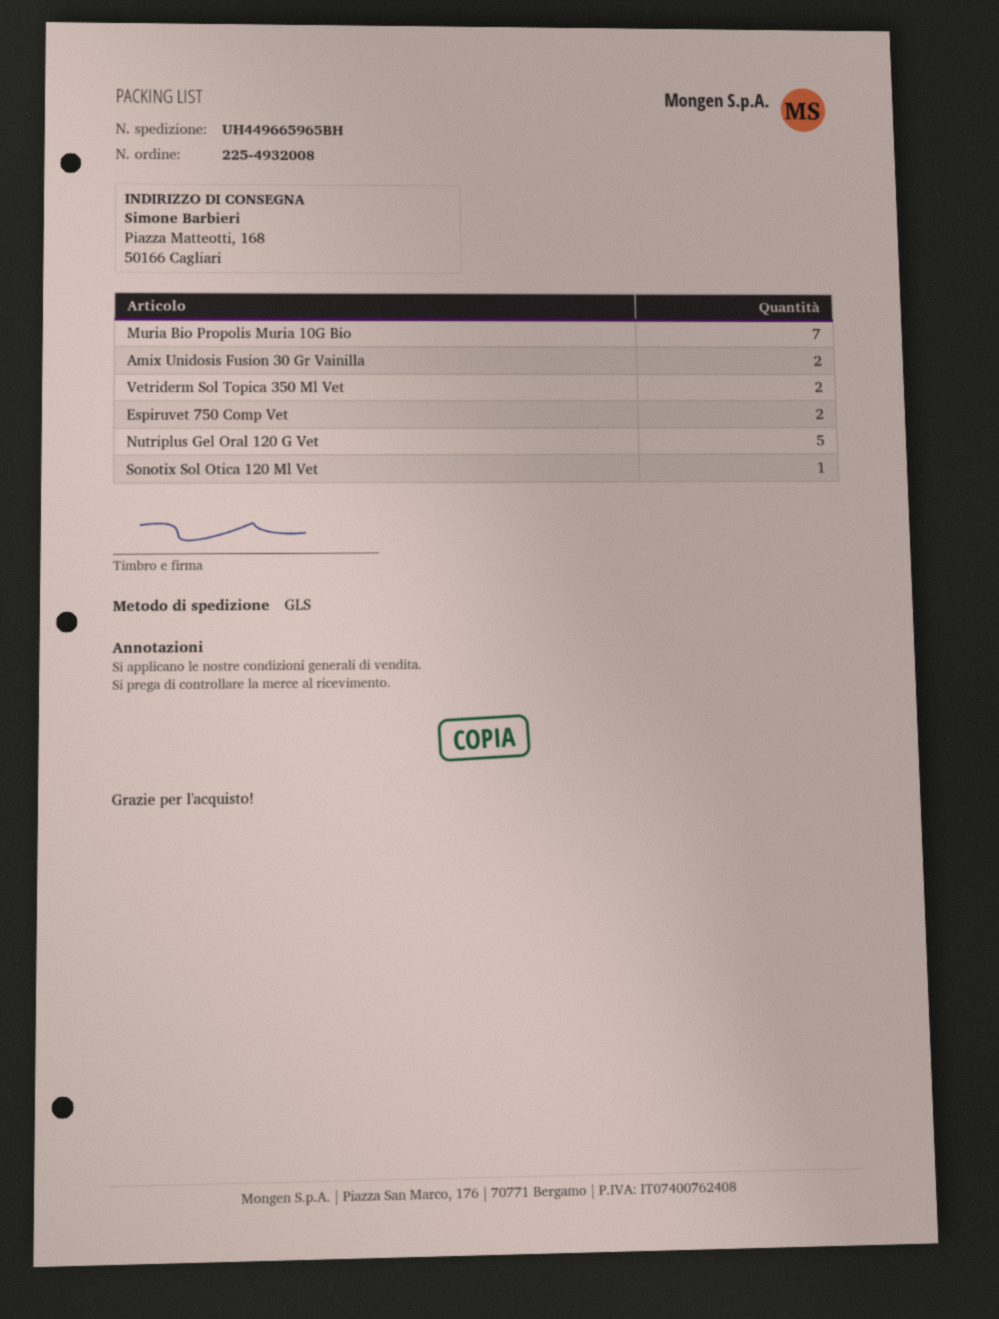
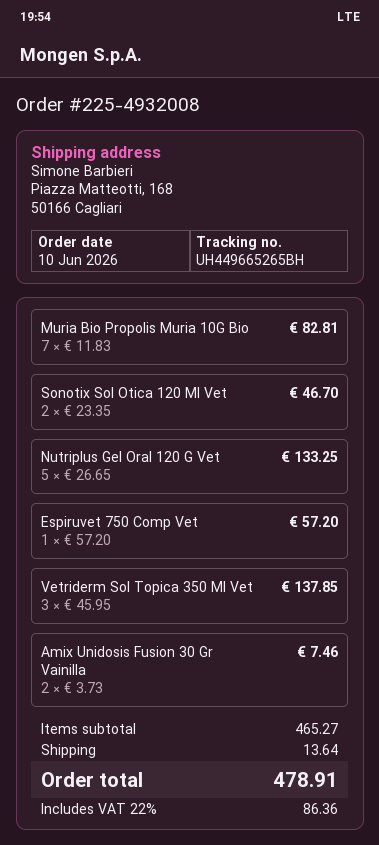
tracking number: UH449665965BH -> UH449665265BH
Vetriderm Sol Topica 350 Ml Vet: 2 -> 3
Espiruvet 750 Comp Vet: 2 -> 1
Sonotix Sol Otica 120 Ml Vet: 1 -> 2

